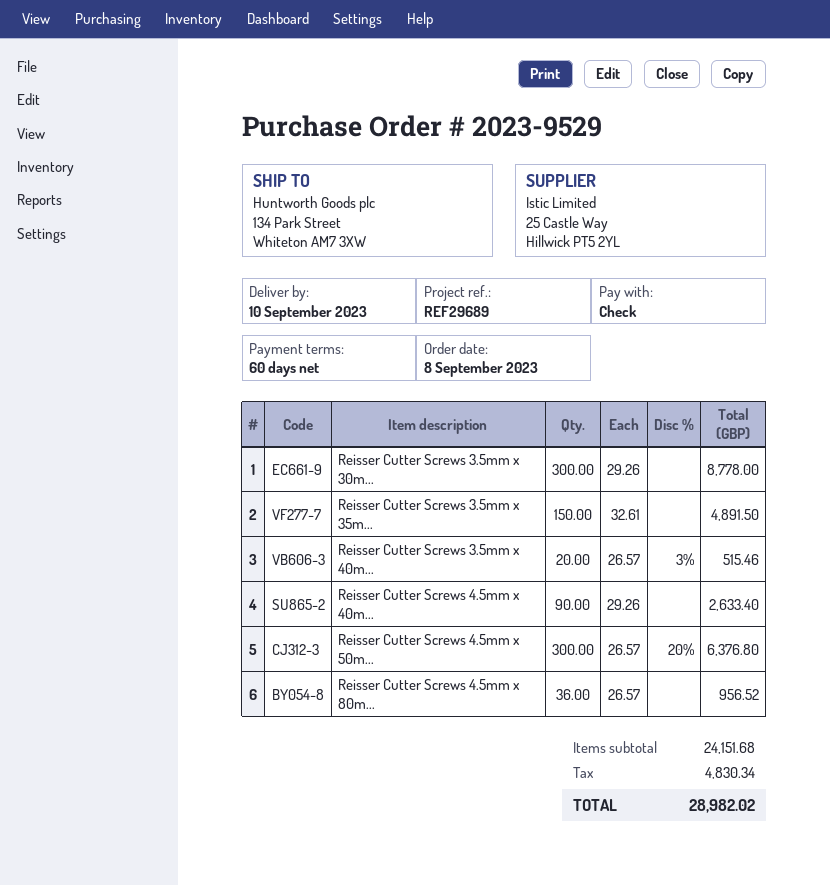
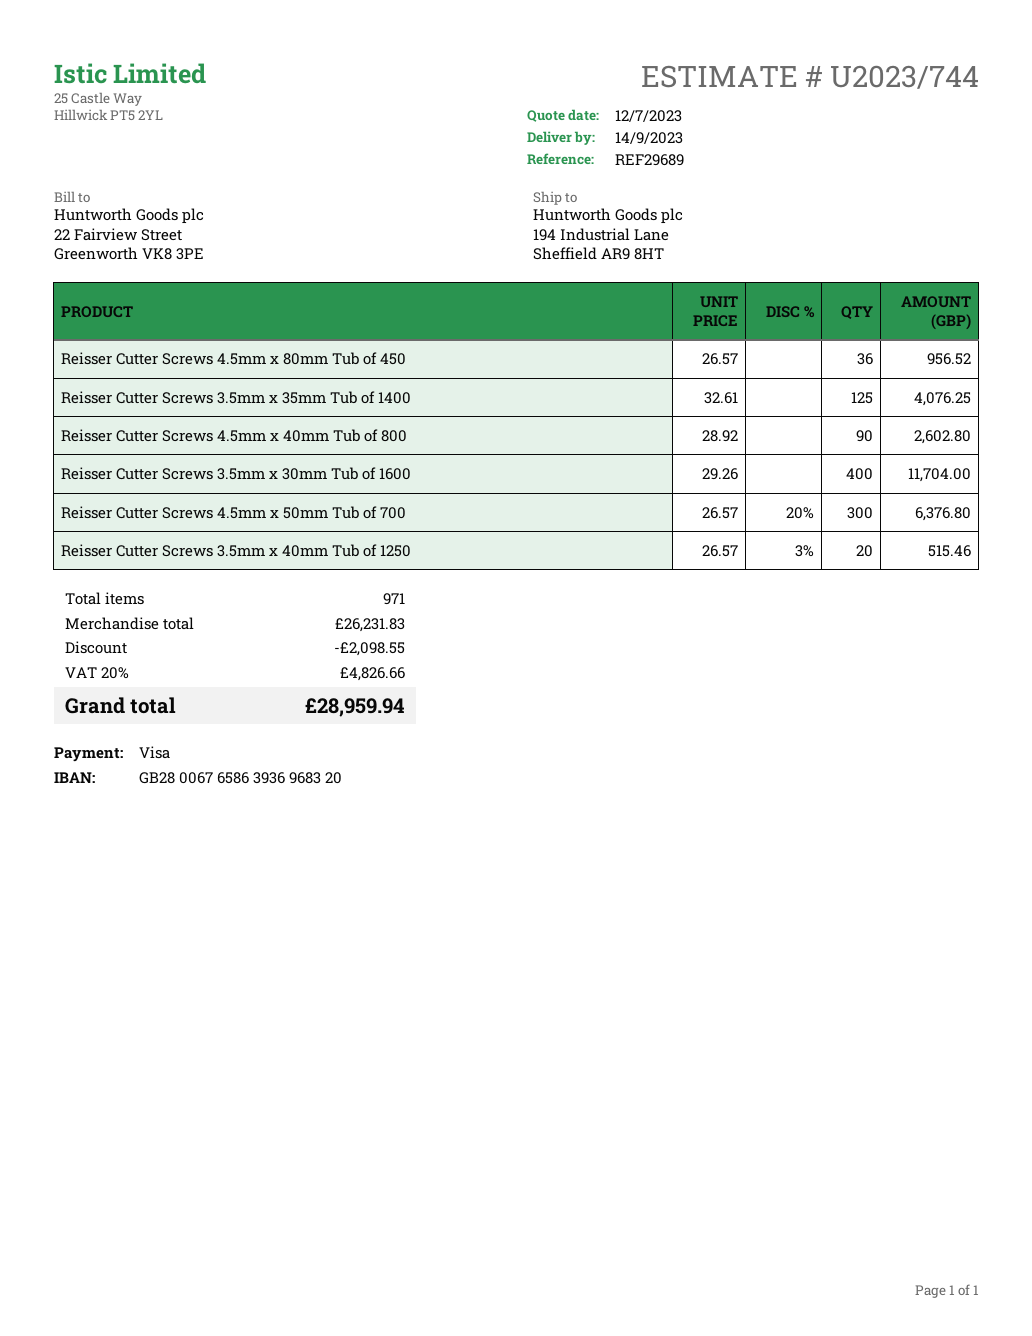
delivery date: 2023-09-10 -> 2023-09-14
payment method: cheque -> Visa
ship to: 134 Park Street, Whiteton AM7 3XW -> 194 Industrial Lane, Sheffield AR9 8HT
Reisser Cutter Screws 3.5mm x 30m...: 300 x 29.26 = 8778.00 -> 400 x 29.26 = 11704.00
Reisser Cutter Screws 3.5mm x 35m...: 150 x 32.61 = 4891.50 -> 125 x 32.61 = 4076.25
Reisser Cutter Screws 4.5mm x 40m...: 90 x 29.26 = 2633.40 -> 90 x 28.92 = 2602.80
subtotal: 24151.68 -> 26231.83
discount: none -> 2098.55
tax: 4830.34 -> 4826.66
total: 28982.02 -> 28959.94

